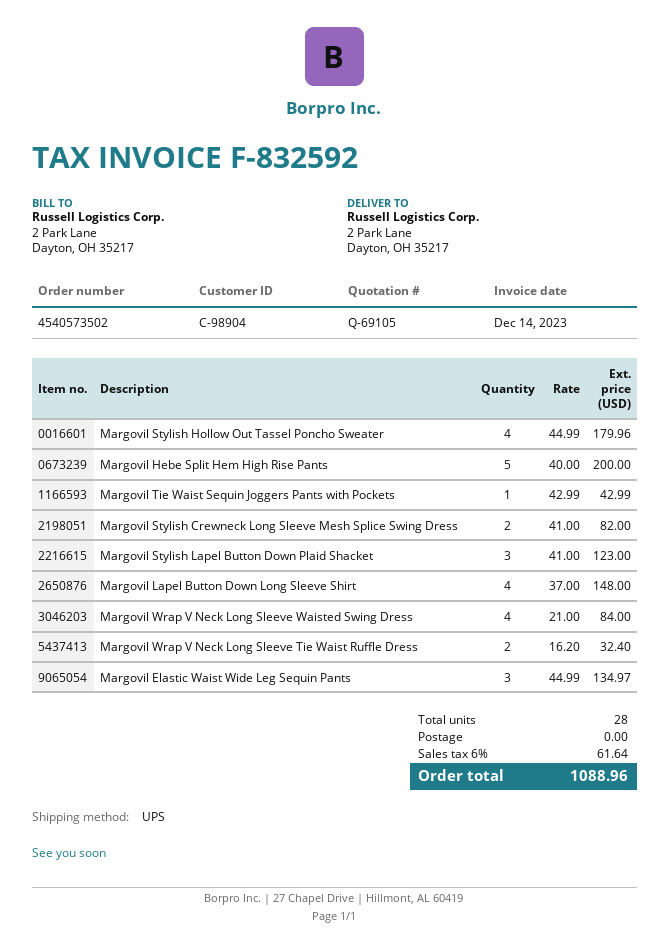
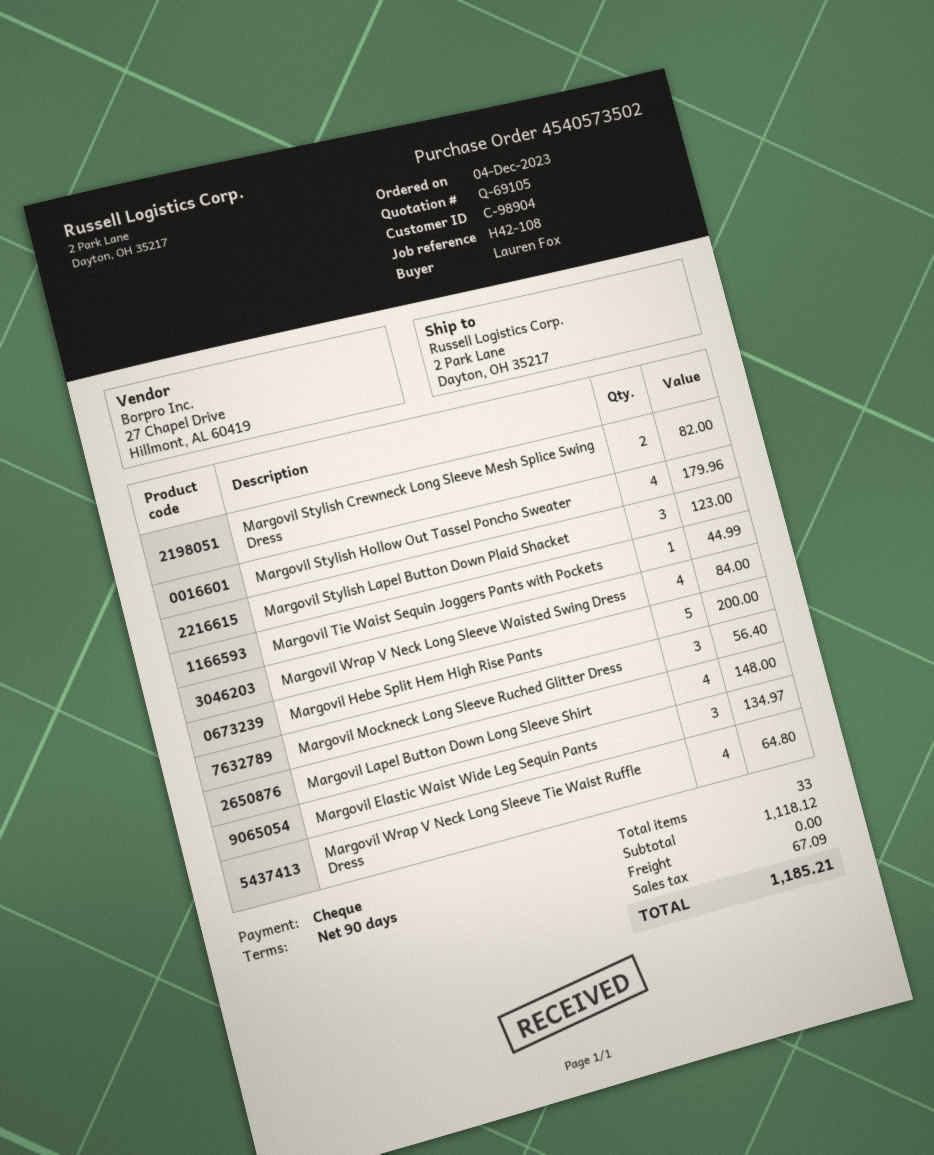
Margovil Tie Waist Sequin Joggers Pants with Pockets: 1 for 42.99 -> 1 for 44.99
Margovil Wrap V Neck Long Sleeve Tie Waist Ruffle Dress: 2 for 32.40 -> 4 for 64.80
Margovil Mockneck Long Sleeve Ruched Glitter Dress: none -> 3 for 56.40
total quantity: 28 -> 33
tax: 61.64 -> 67.09
total: 1088.96 -> 1185.21

